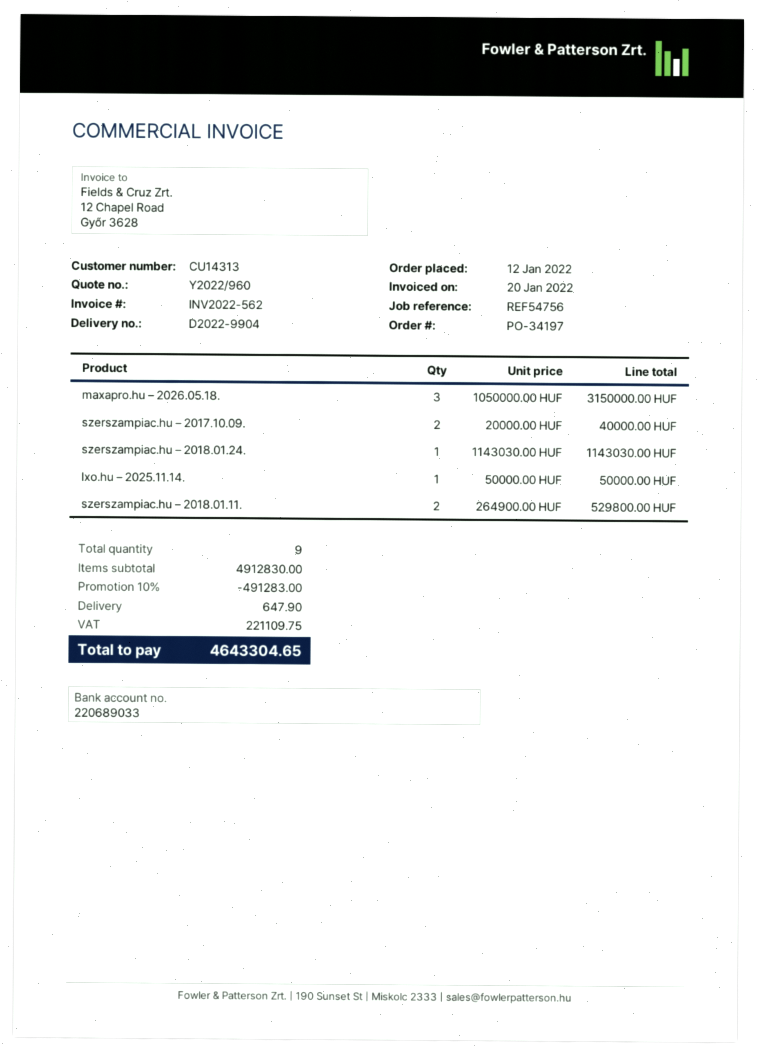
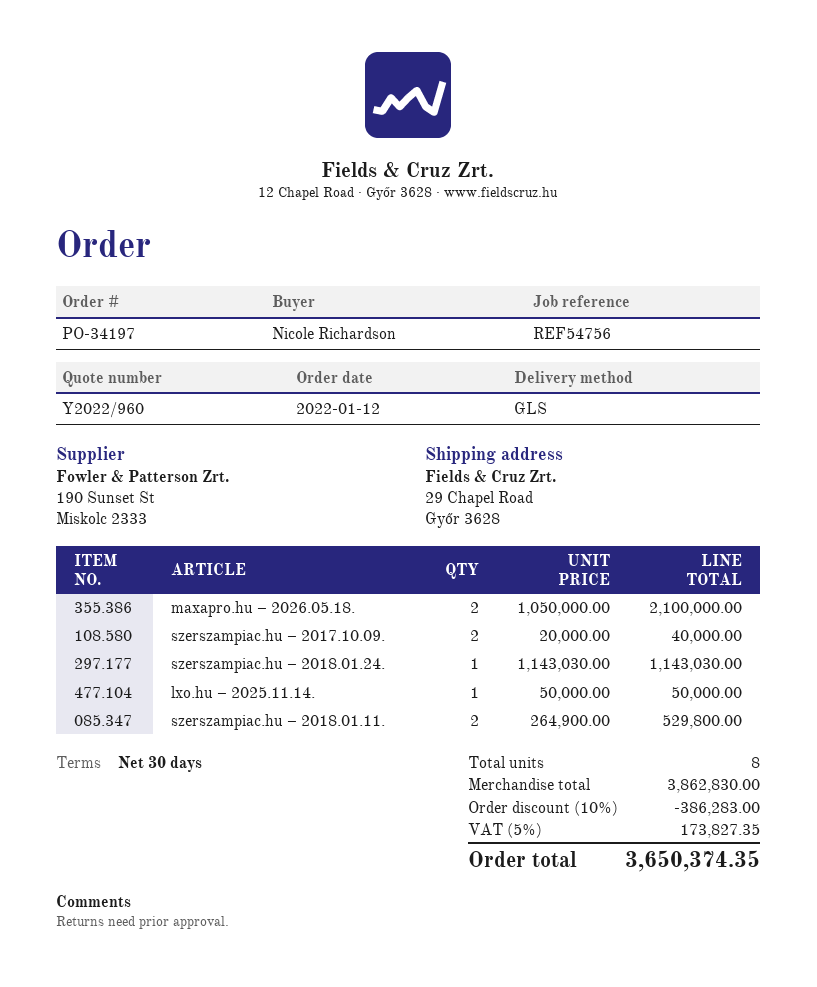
maxapro.hu – 2026.05.18.: 3 x 1050000.00 = 3150000.00 -> 2 x 1050000.00 = 2100000.00
total quantity: 9 -> 8
subtotal: 4912830.00 -> 3862830.00
discount: 10% = 491283.00 -> 10% = 386283.00
shipping: 647.90 -> none
tax: 221109.75 -> 173827.35
total: 4643304.65 -> 3650374.35

